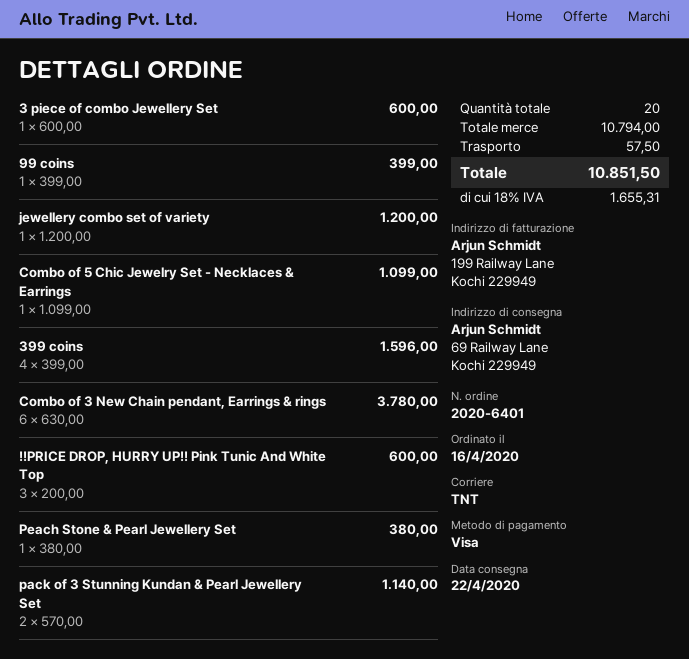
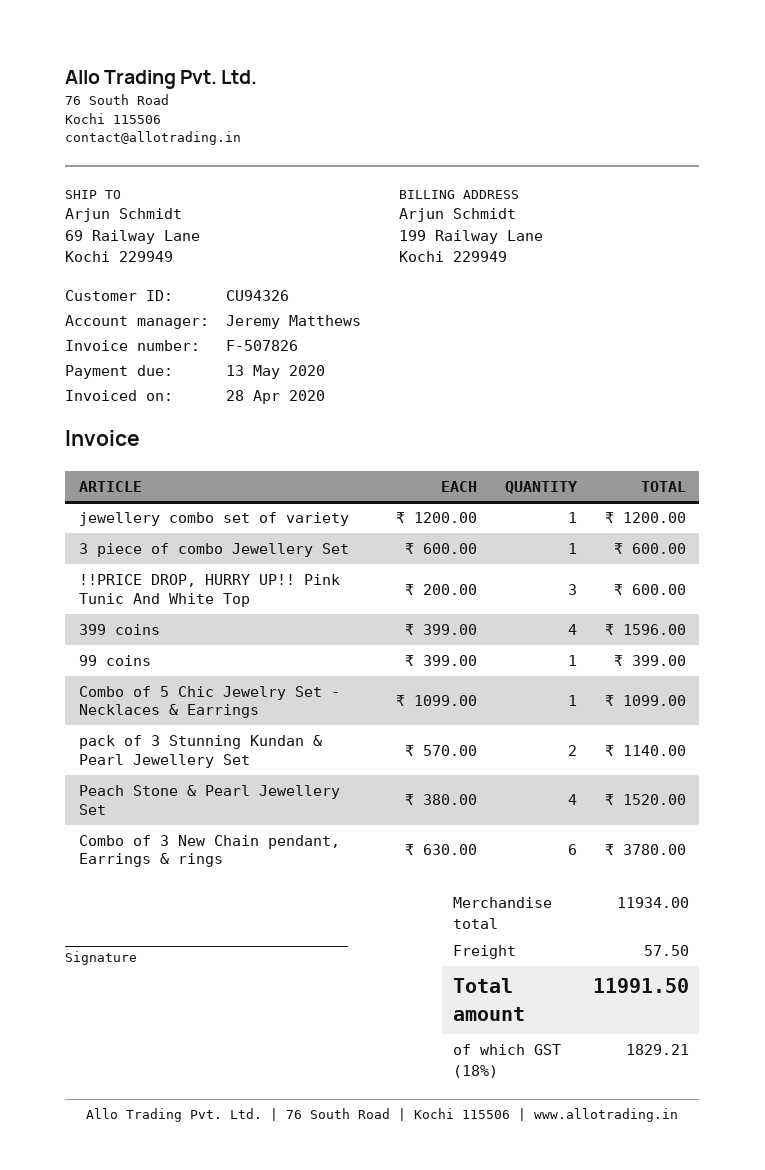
Peach Stone & Pearl Jewellery Set: 1 x 380.00 = 380.00 -> 4 x 380.00 = 1520.00
subtotal: 10794.00 -> 11934.00
tax: 18% = 1655.31 -> 18% = 1829.21
total: 10851.50 -> 11991.50

